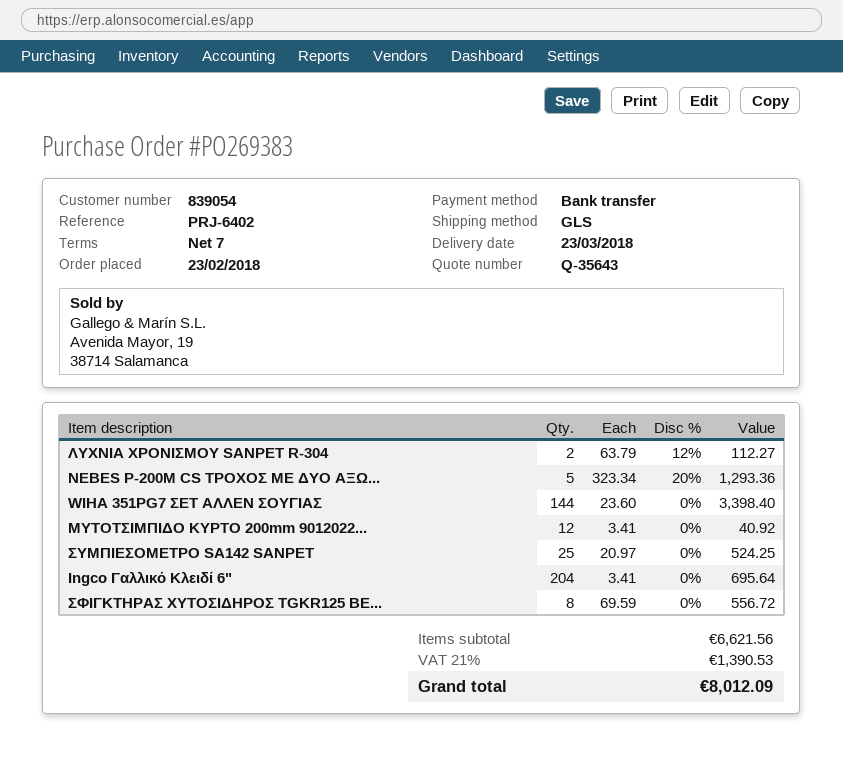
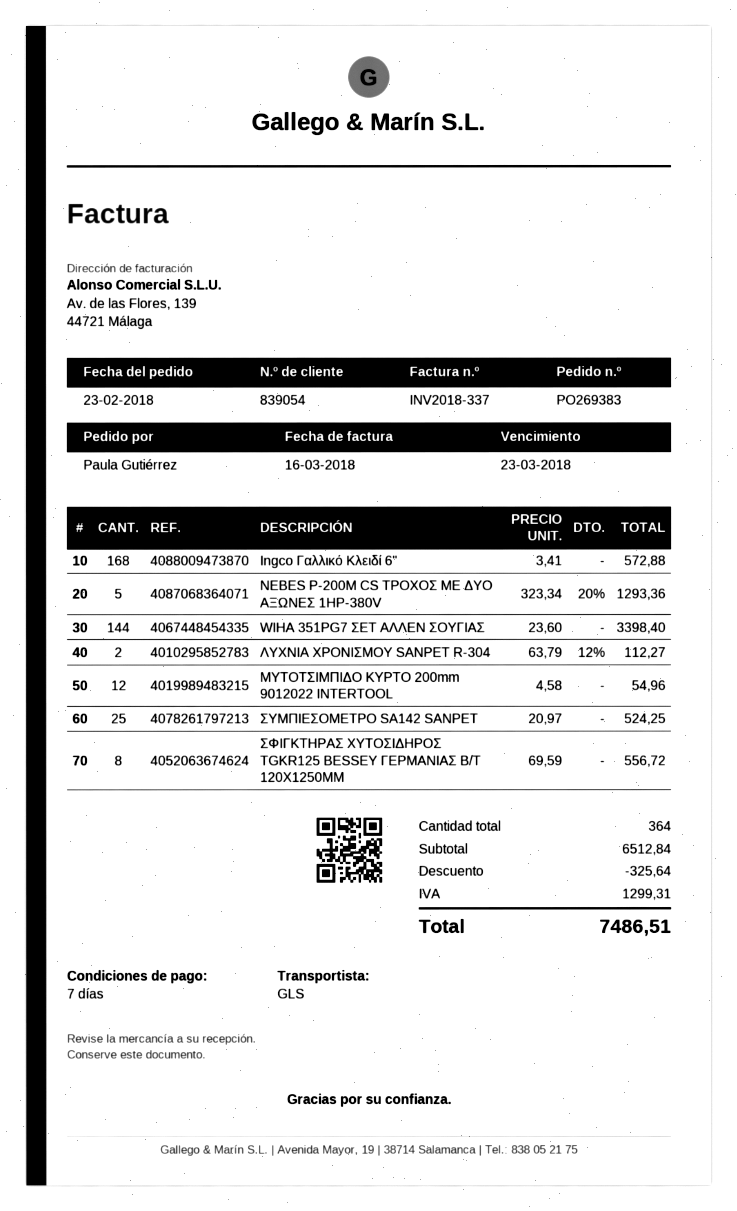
ΜΥΤΟΤΣΙΜΠΙΔΟ ΚΥΡΤΟ 200mm 9012022...: 12 x 3.41 = 40.92 -> 12 x 4.58 = 54.96
Ingco Γαλλικό Κλειδί 6": 204 x 3.41 = 695.64 -> 168 x 3.41 = 572.88
subtotal: 6621.56 -> 6512.84
discount: none -> 325.64
tax: 1390.53 -> 1299.31
total: 8012.09 -> 7486.51

